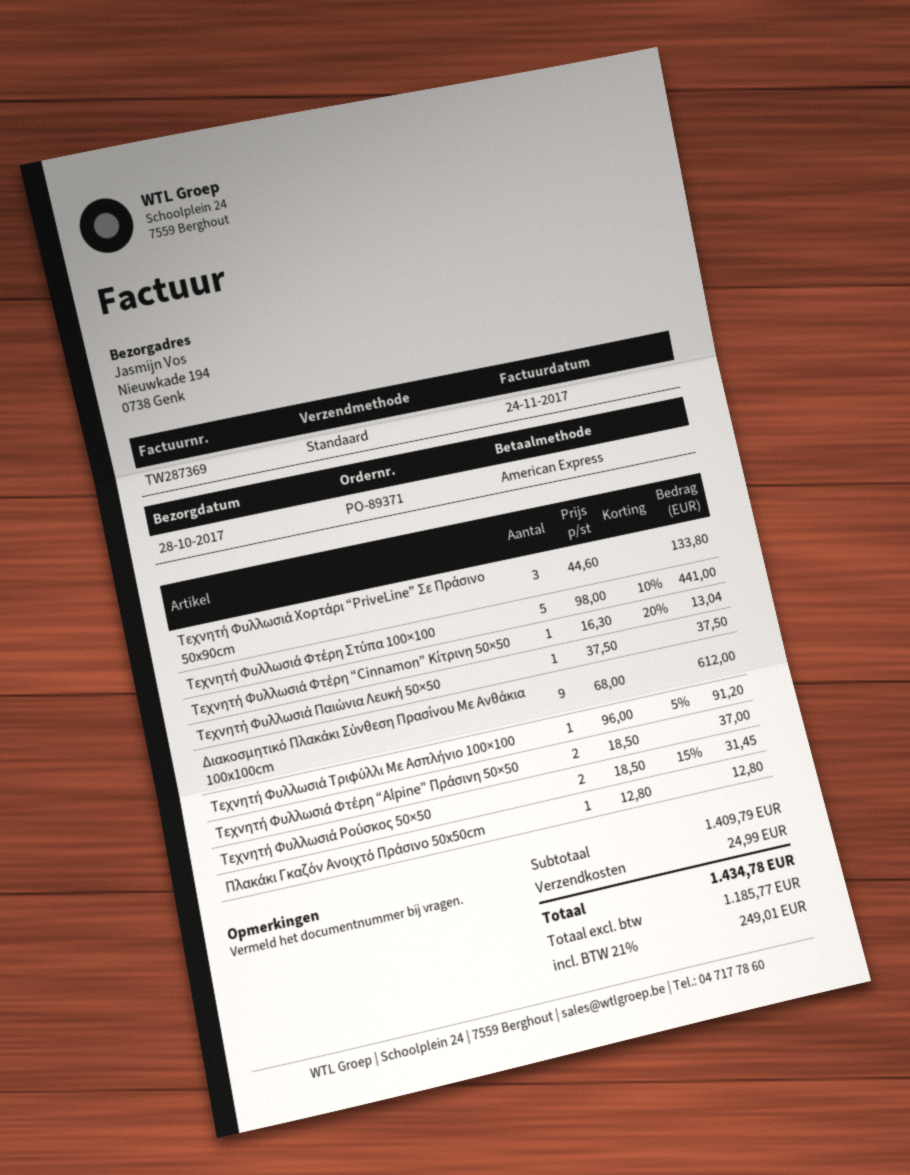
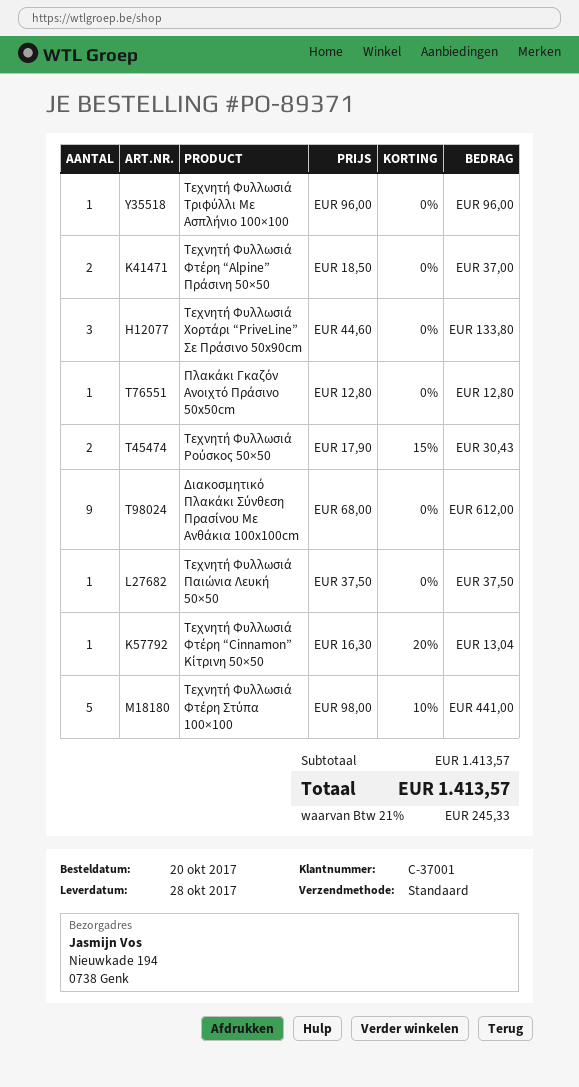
Τεχνητή Φυλλωσιά Τριφύλλι Με Ασπλήνιο 100×100: 1 x 96.00 - 5% = 91.20 -> 1 x 96.00 = 96.00
Τεχνητή Φυλλωσιά Ρούσκος 50×50: 2 x 18.50 - 15% = 31.45 -> 2 x 17.90 - 15% = 30.43
subtotal: 1409.79 -> 1413.57
shipping: 24.99 -> none
tax: 21% = 249.01 -> 21% = 245.33
total: 1434.78 -> 1413.57

